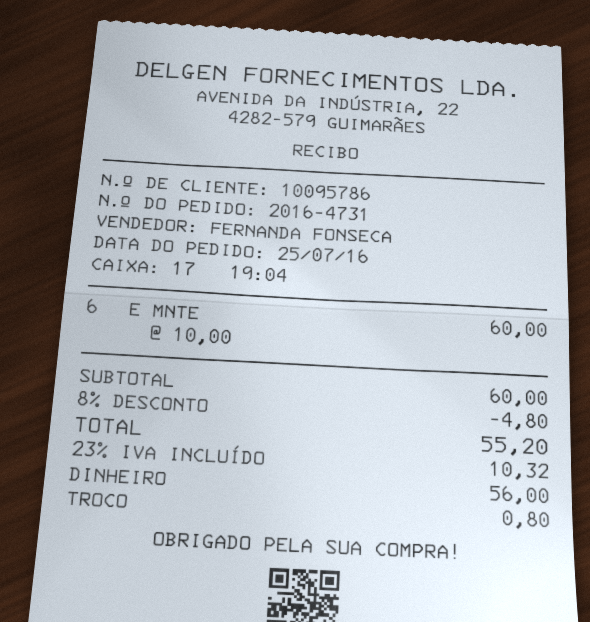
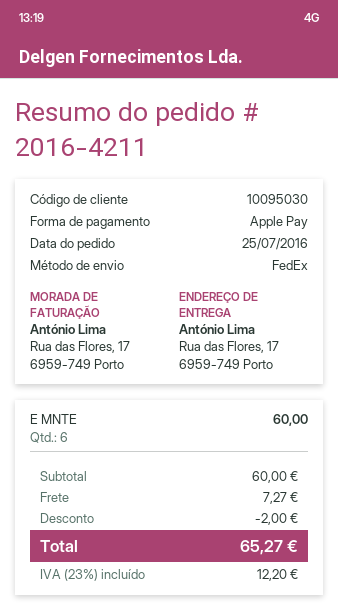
order number: 2016-4731 -> 2016-4211
customer number: 10095786 -> 10095030
payment method: cash -> Apple Pay
discount: 4.80 -> 2.00
shipping: none -> 7.27
tax: 23% = 10.32 -> 23% = 12.20
total: 55.20 -> 65.27

